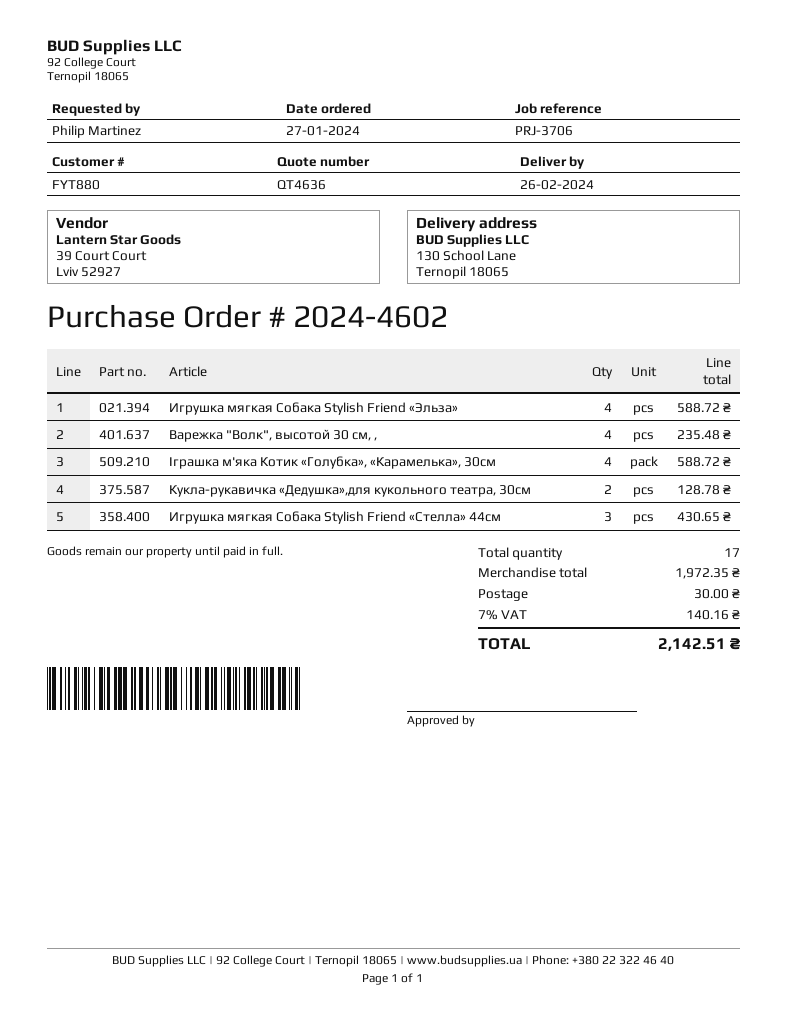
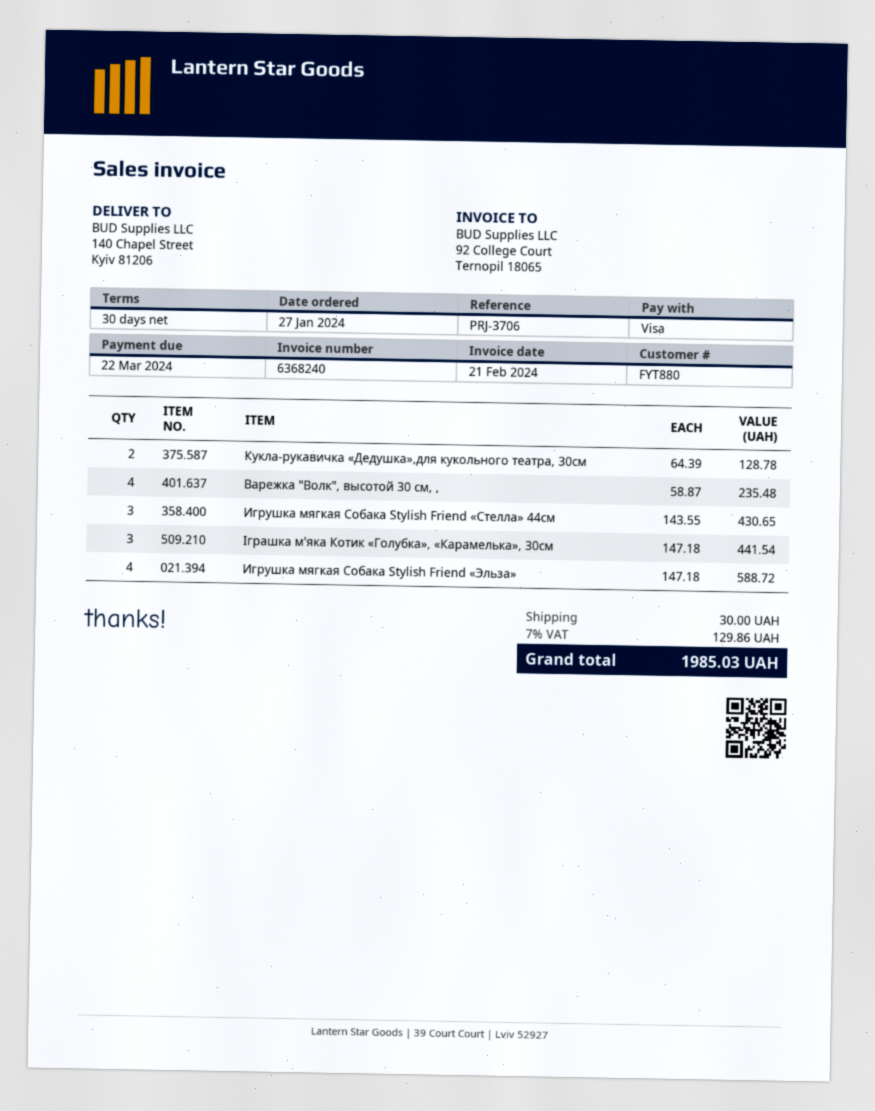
ship to: 130 School Lane, Ternopil 18065 -> 140 Chapel Street, Kyiv 81206
Іграшка м'яка Котик «Голубка», «Карамелька», 30см: 4 for 588.72 -> 3 for 441.54
tax: 7% = 140.16 -> 7% = 129.86
total: 2142.51 -> 1985.03

